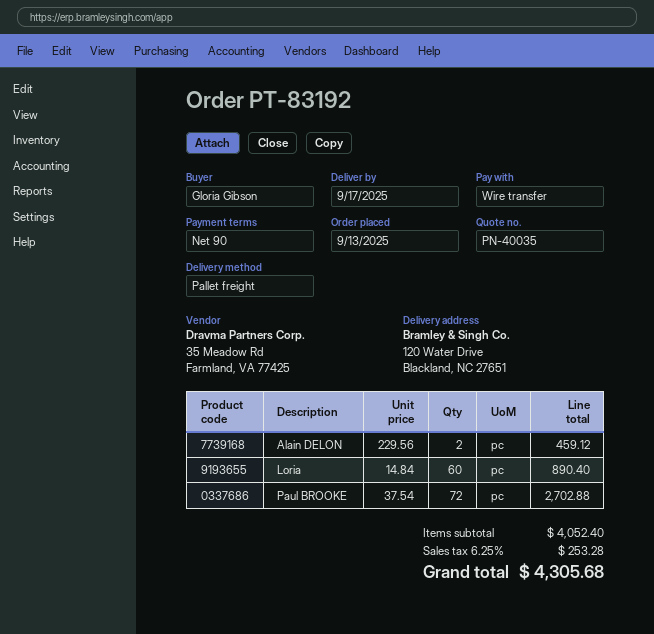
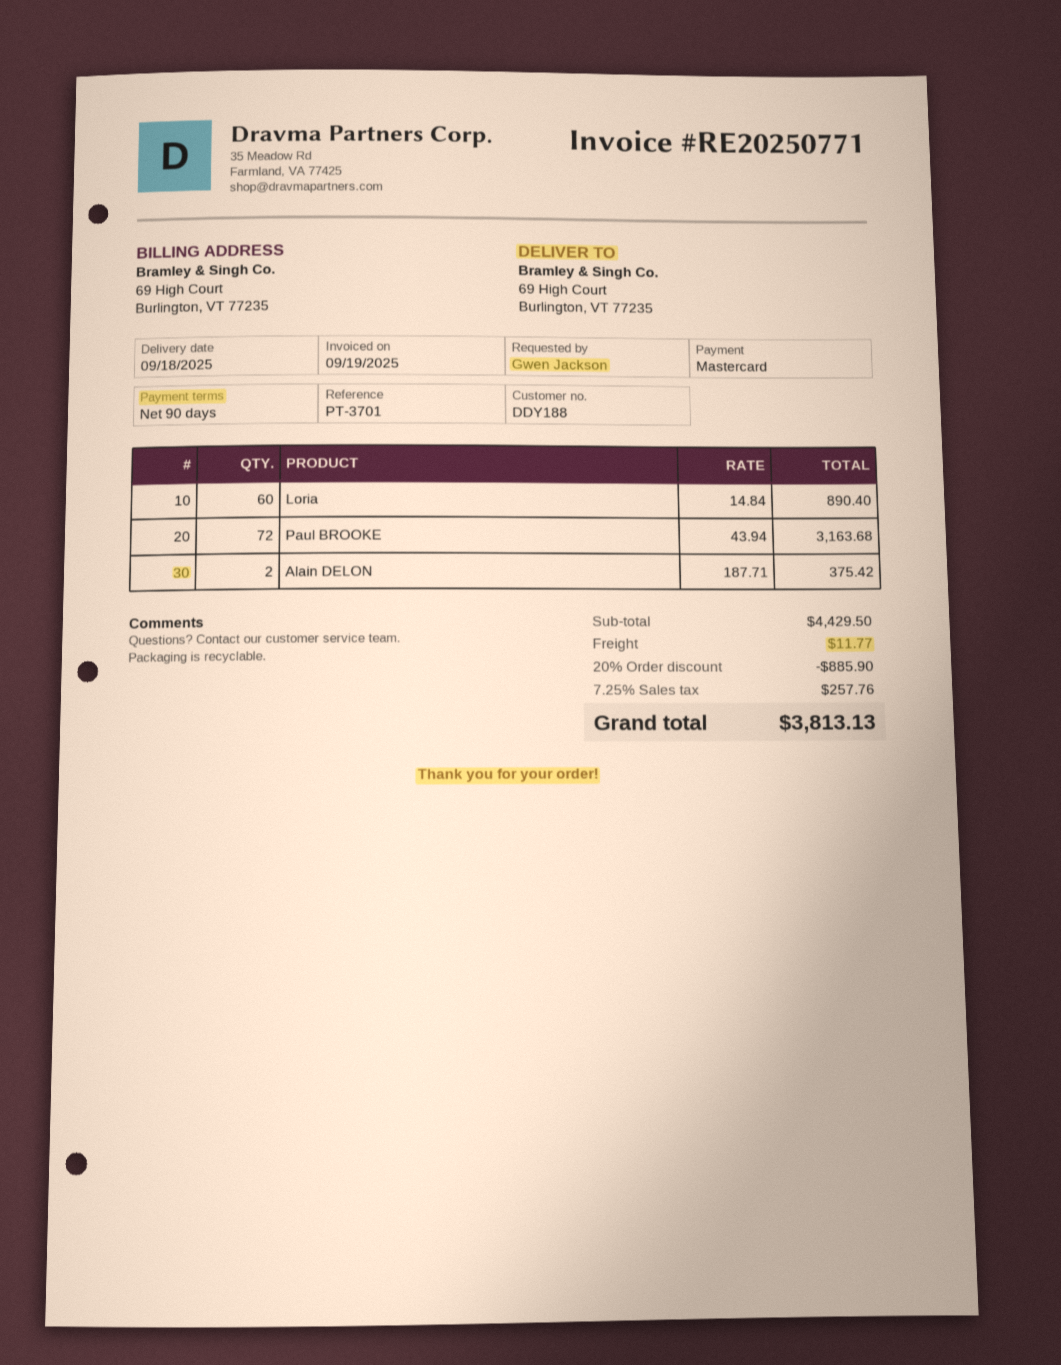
delivery date: 2025-09-17 -> 2025-09-18
ordered by: Gloria Gibson -> Gwen Jackson
payment method: bank transfer -> Mastercard
ship to: 120 Water Drive, Blackland, NC 27651 -> 69 High Court, Burlington, VT 77235
Alain DELON: 2 x 229.56 = 459.12 -> 2 x 187.71 = 375.42
Paul BROOKE: 72 x 37.54 = 2702.88 -> 72 x 43.94 = 3163.68
subtotal: 4052.40 -> 4429.50
discount: none -> 20% = 885.90
shipping: none -> 11.77
tax: 6.25% = 253.28 -> 7.25% = 257.76
total: 4305.68 -> 3813.13

